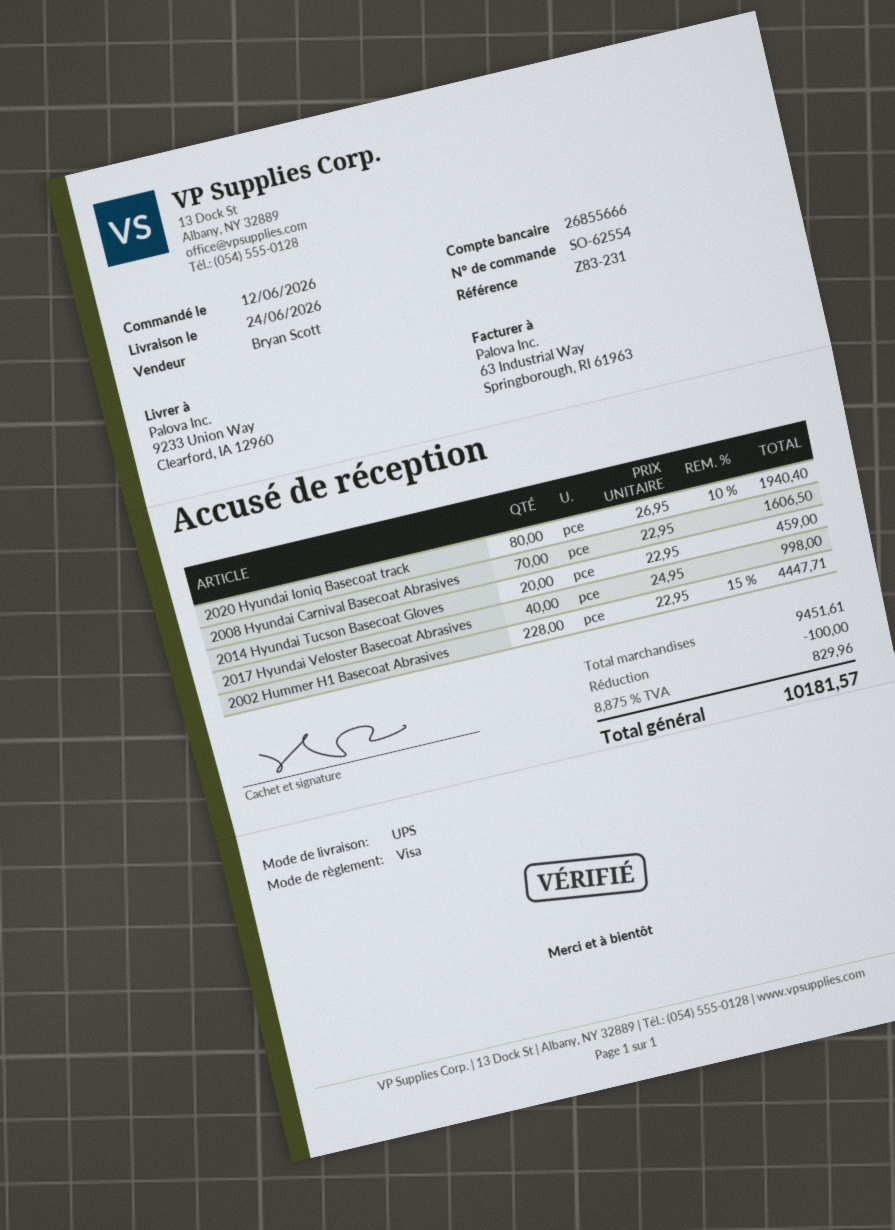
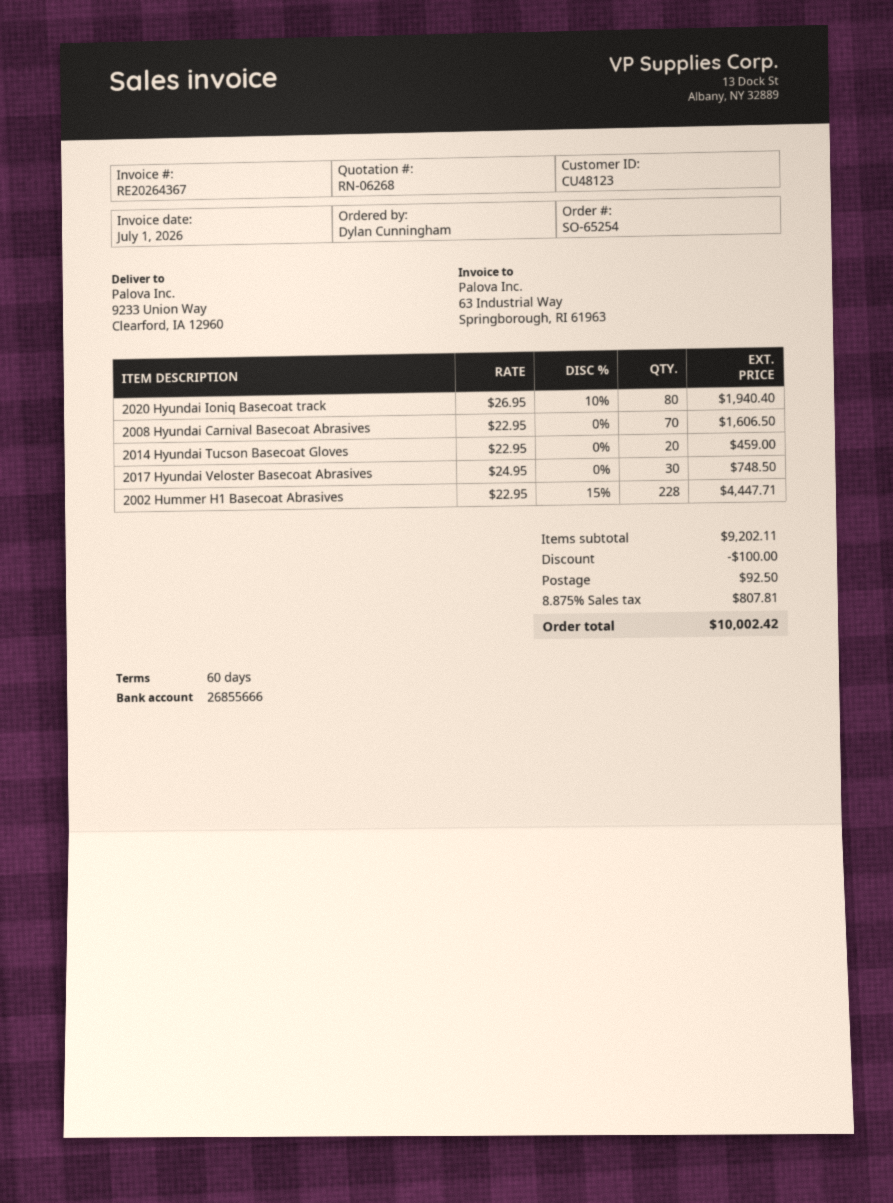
order number: SO-62554 -> SO-65254
2017 Hyundai Veloster Basecoat Abrasives: 40 x 24.95 = 998.00 -> 30 x 24.95 = 748.50
subtotal: 9451.61 -> 9202.11
shipping: none -> 92.50
tax: 8.875% = 829.96 -> 8.875% = 807.81
total: 10181.57 -> 10002.42

